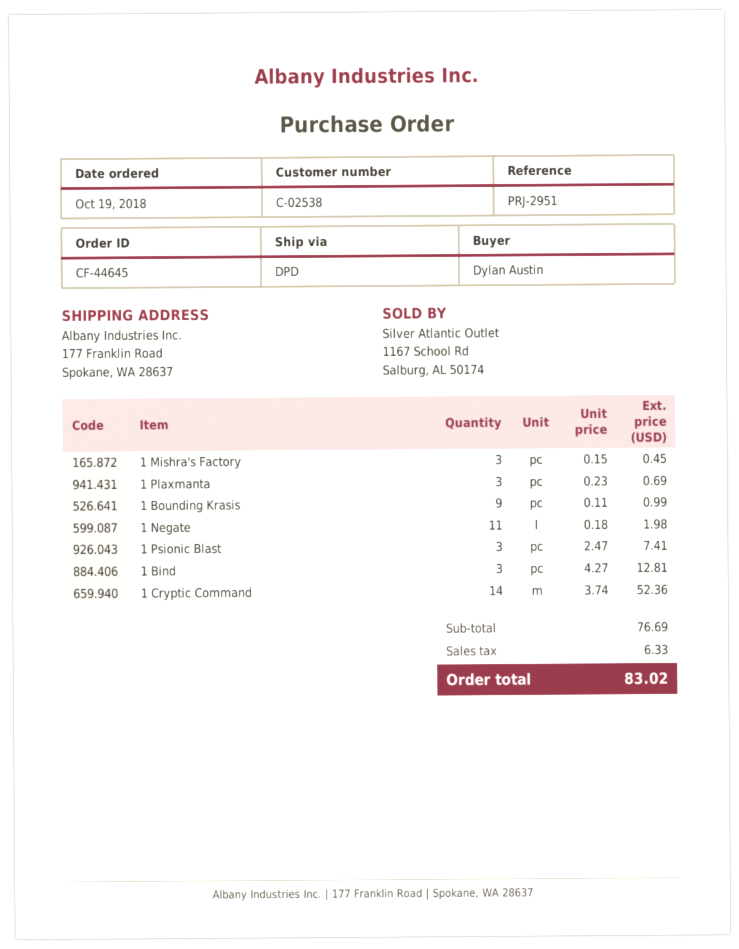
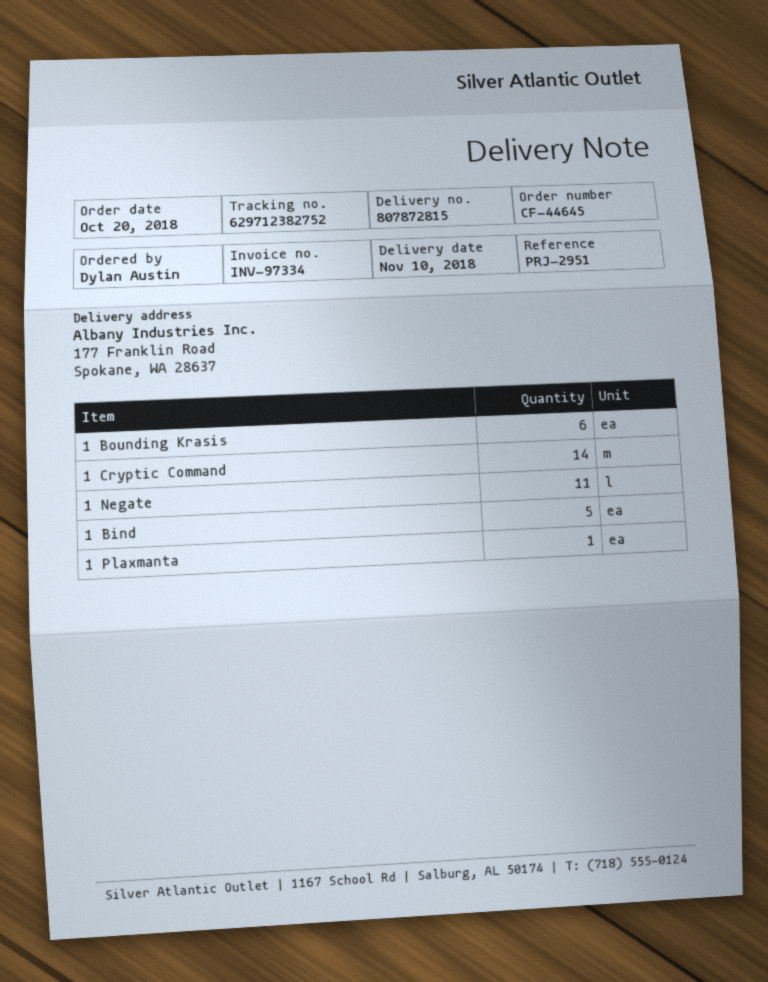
order date: 2018-10-19 -> 2018-10-20
1 Mishra's Factory: 3 -> none
1 Plaxmanta: 3 -> 1
1 Bounding Krasis: 9 -> 6
1 Psionic Blast: 3 -> none
1 Bind: 3 -> 5

